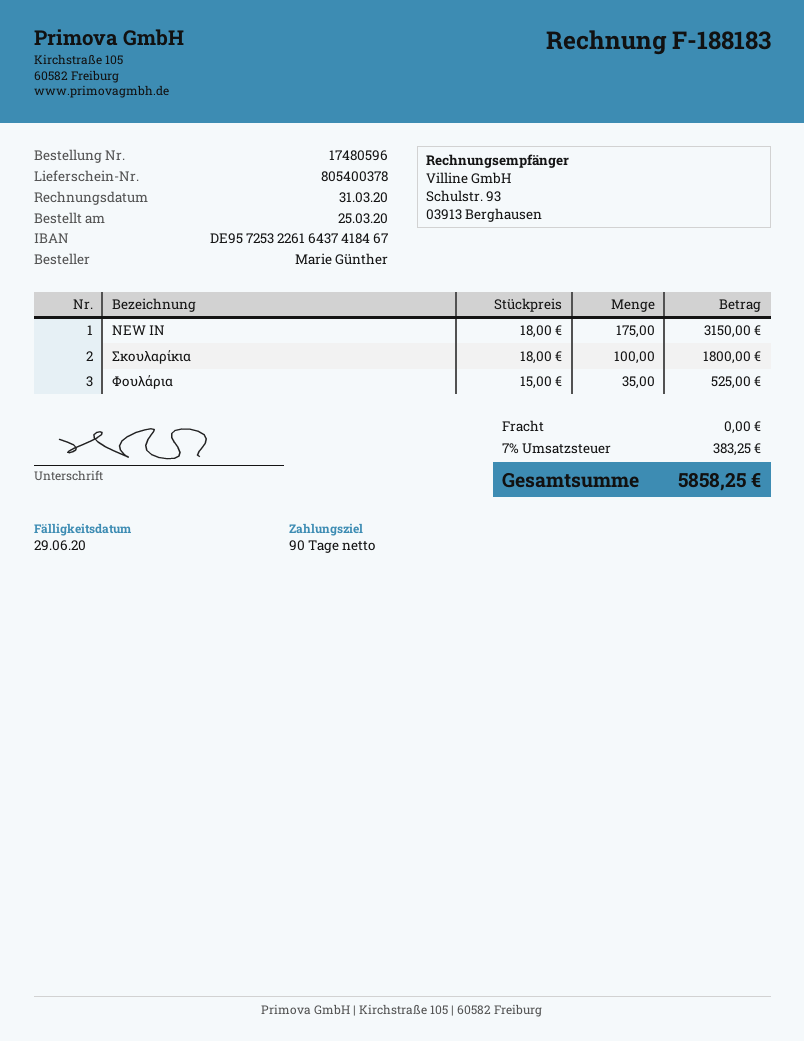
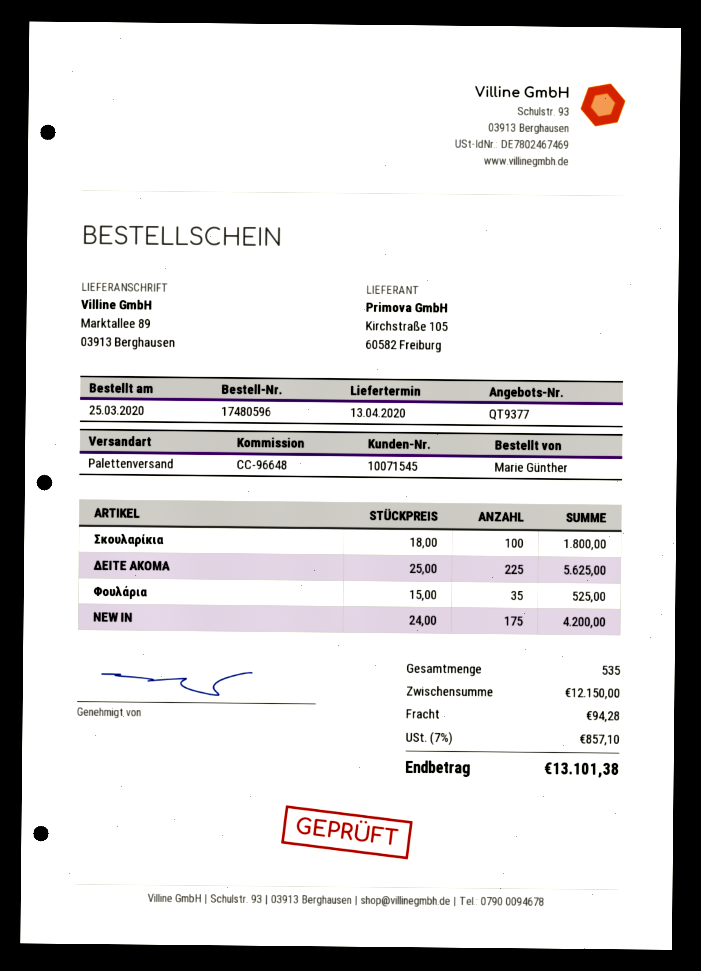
NEW IN: 175 x 18.00 = 3150.00 -> 175 x 24.00 = 4200.00
ΔΕΙΤΕ ΑΚΟΜΑ: none -> 225 x 25.00 = 5625.00
shipping: 0.00 -> 94.28
tax: 7% = 383.25 -> 7% = 857.10
total: 5858.25 -> 13101.38

